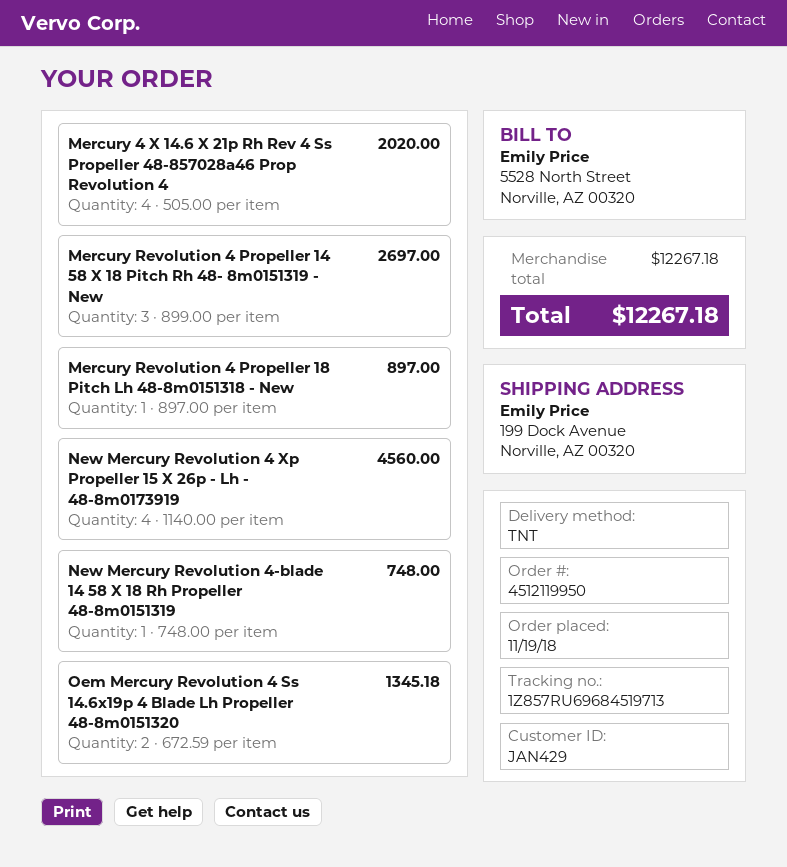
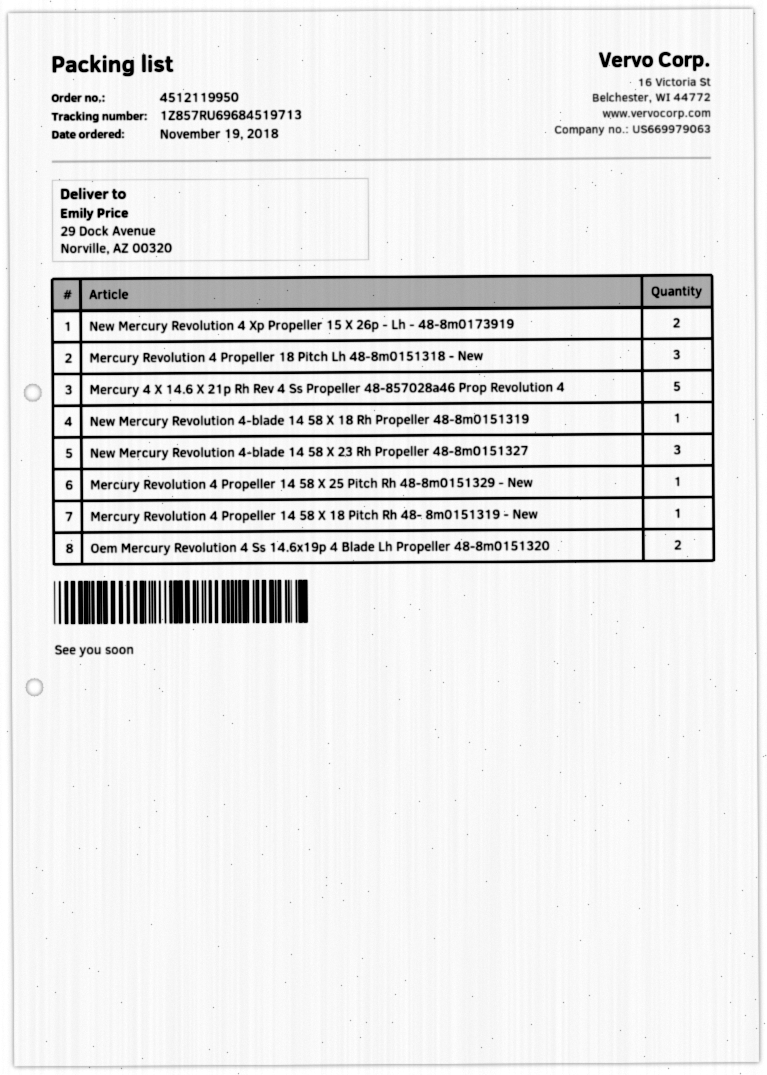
ship to: 199 Dock Avenue, Norville, AZ 00320 -> 29 Dock Avenue, Norville, AZ 00320
Mercury 4 X 14.6 X 21p Rh Rev 4 Ss Propeller 48-857028a46 Prop Revolution 4: 4 -> 5
Mercury Revolution 4 Propeller 14 58 X 18 Pitch Rh 48- 8m0151319 - New: 3 -> 1
Mercury Revolution 4 Propeller 18 Pitch Lh 48-8m0151318 - New: 1 -> 3
New Mercury Revolution 4 Xp Propeller 15 X 26p - Lh - 48-8m0173919: 4 -> 2
New Mercury Revolution 4-blade 14 58 X 23 Rh Propeller 48-8m0151327: none -> 3
Mercury Revolution 4 Propeller 14 58 X 25 Pitch Rh 48-8m0151329 - New: none -> 1

